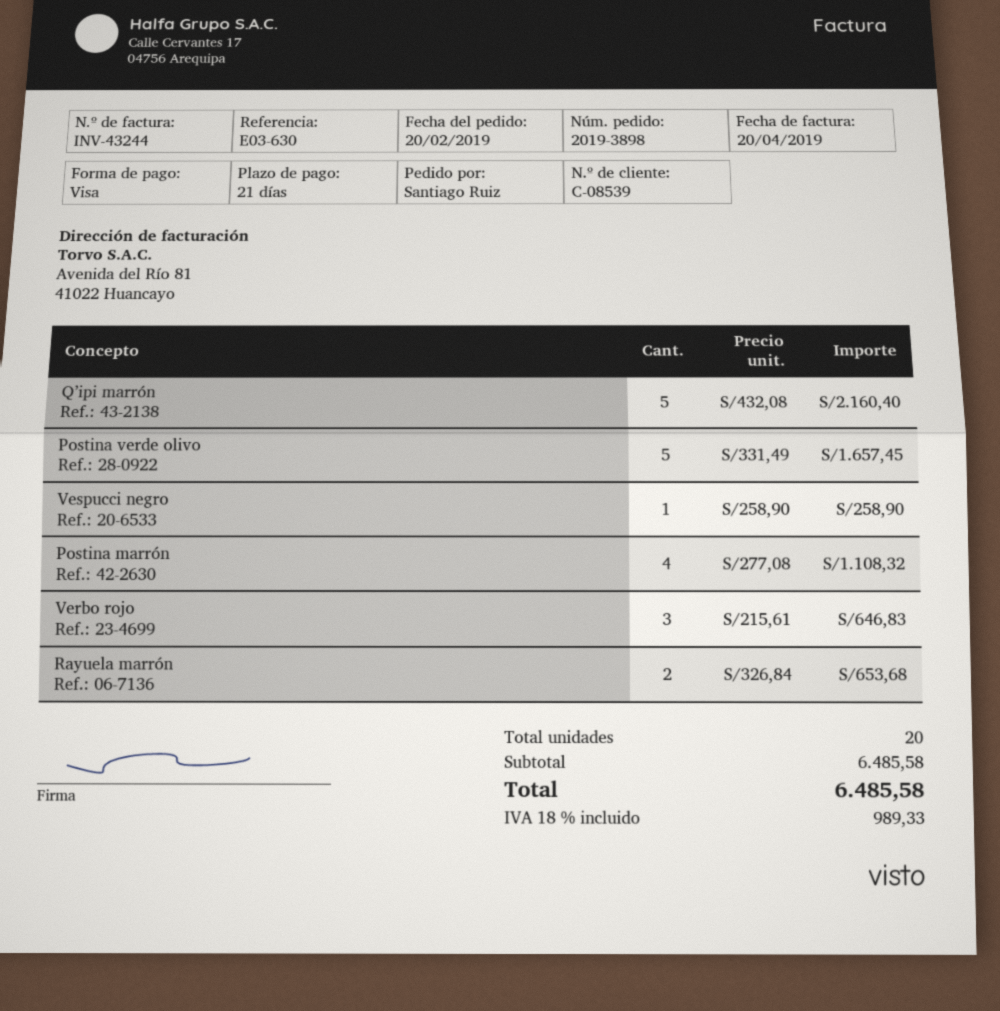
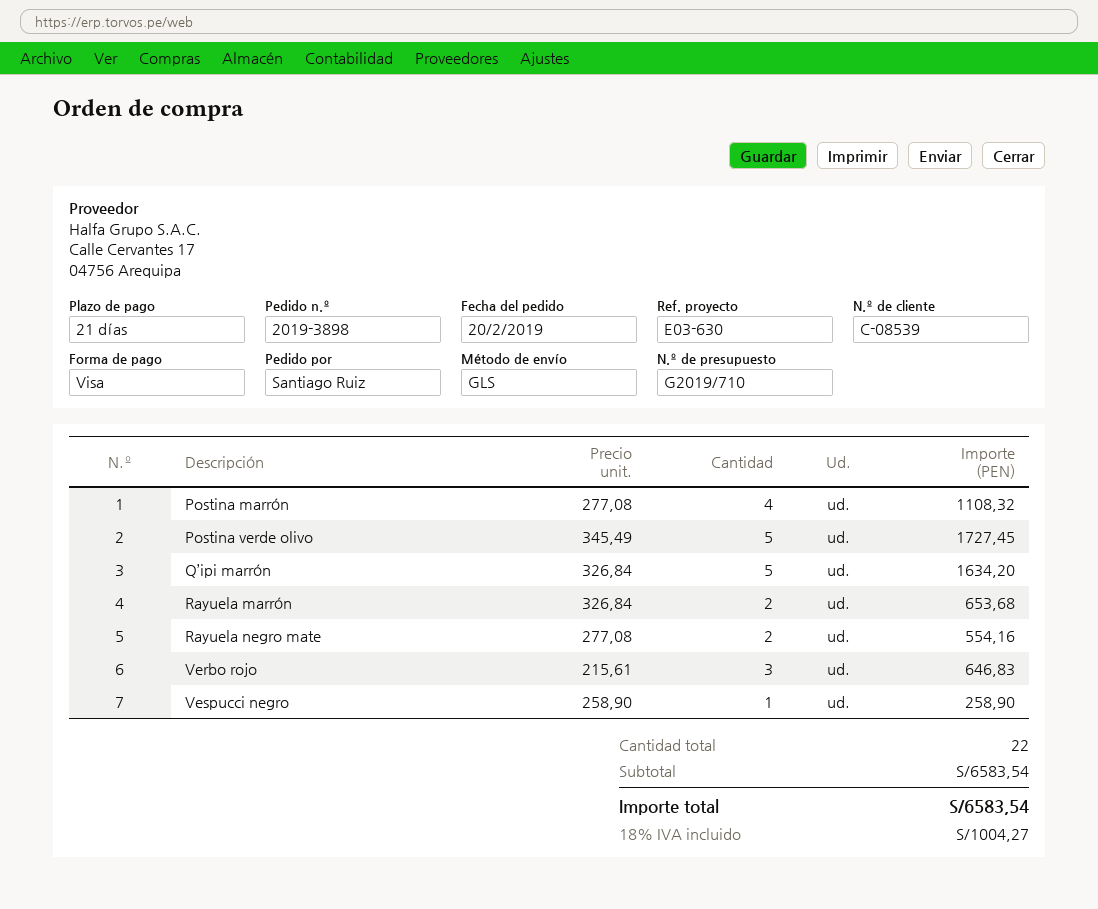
Q’ipi marrón: 5 x 432.08 = 2160.40 -> 5 x 326.84 = 1634.20
Postina verde olivo: 5 x 331.49 = 1657.45 -> 5 x 345.49 = 1727.45
Rayuela negro mate: none -> 2 x 277.08 = 554.16
total quantity: 20 -> 22
subtotal: 6485.58 -> 6583.54
tax: 18% = 989.33 -> 18% = 1004.27
total: 6485.58 -> 6583.54

